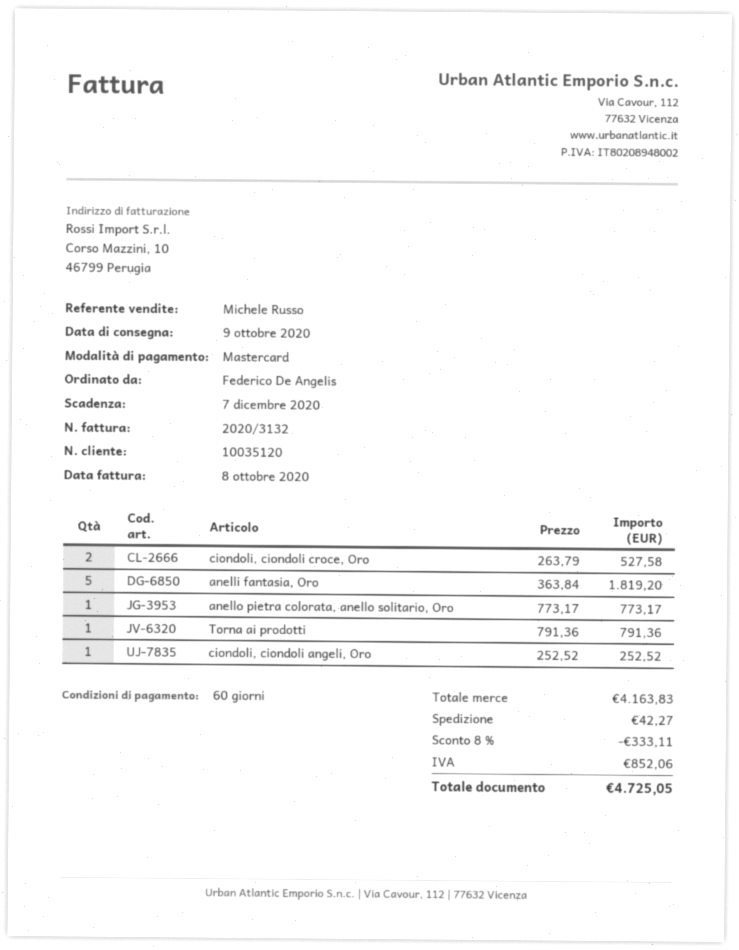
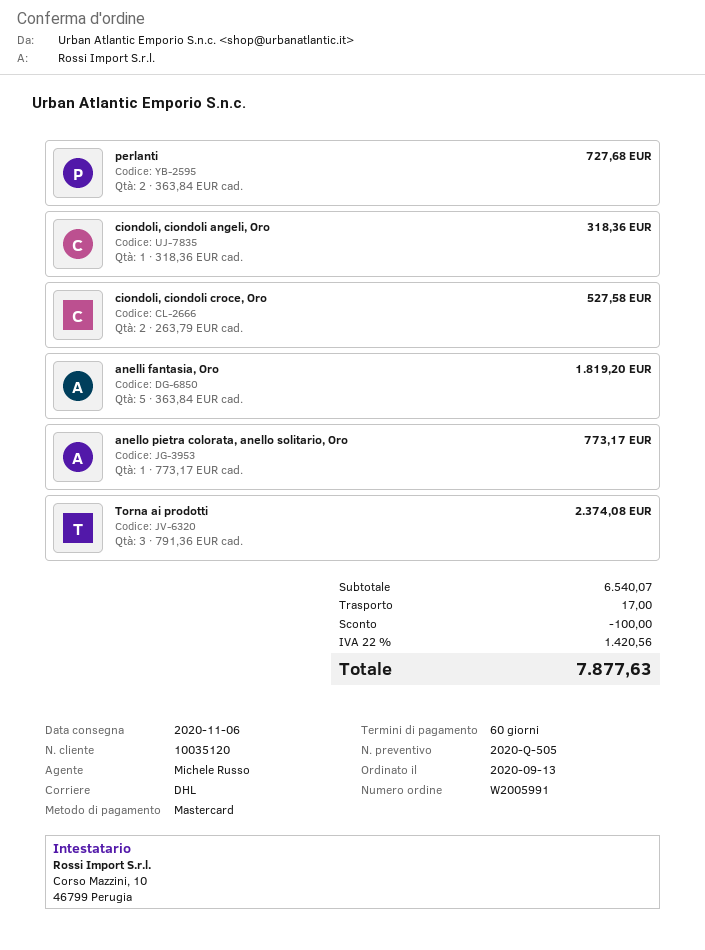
delivery date: 2020-10-09 -> 2020-11-06
Torna ai prodotti: 1 x 791.36 = 791.36 -> 3 x 791.36 = 2374.08
ciondoli, ciondoli angeli, Oro: 1 x 252.52 = 252.52 -> 1 x 318.36 = 318.36
perlanti: none -> 2 x 363.84 = 727.68
subtotal: 4163.83 -> 6540.07
discount: 333.11 -> 100.00
shipping: 42.27 -> 17.00
tax: 852.06 -> 1420.56
total: 4725.05 -> 7877.63

